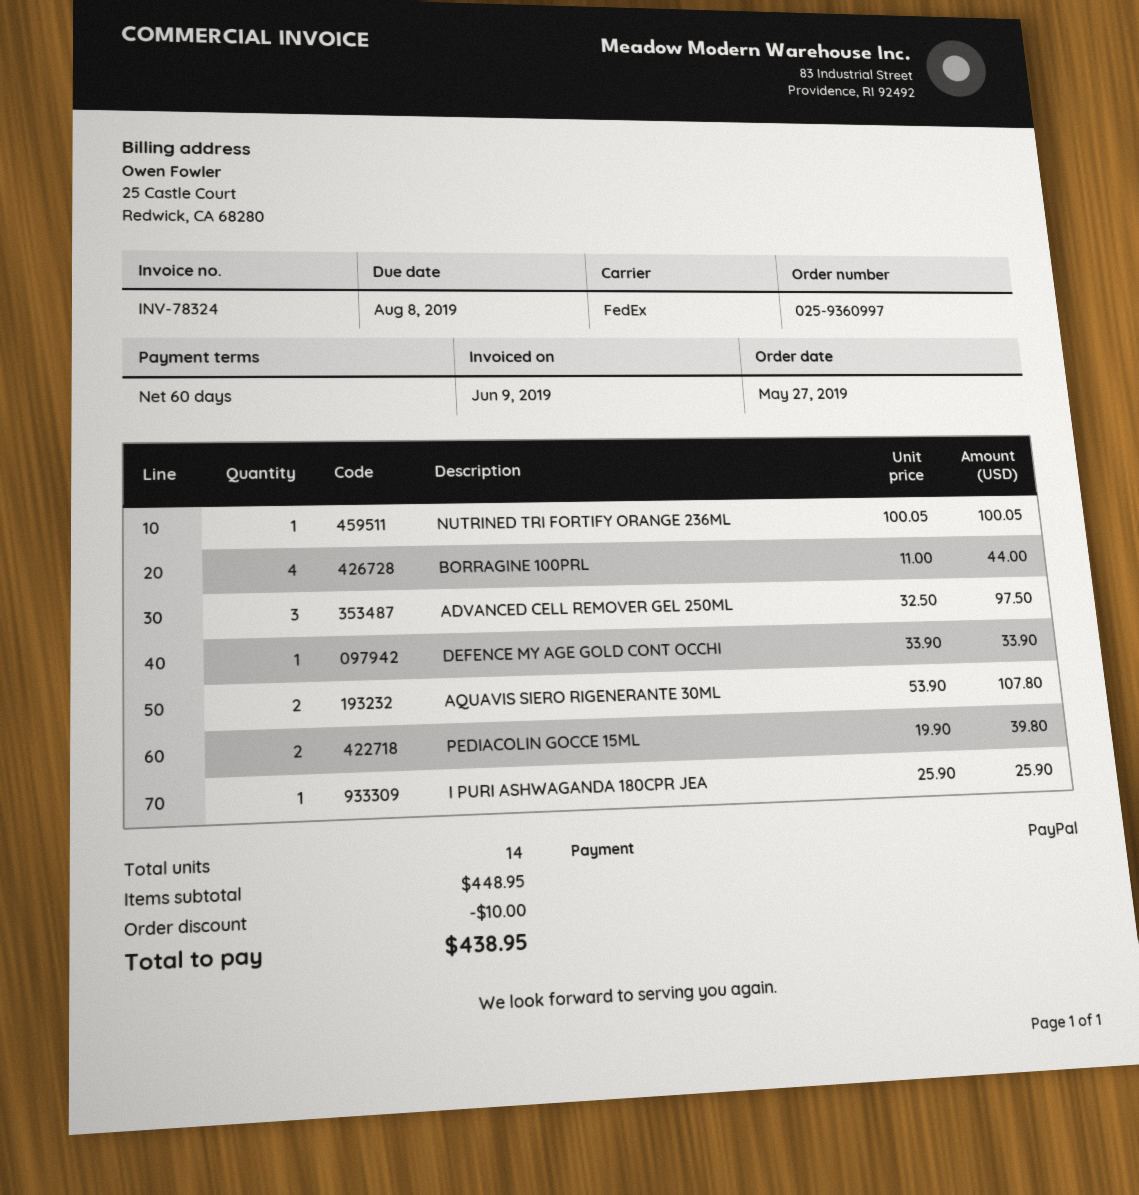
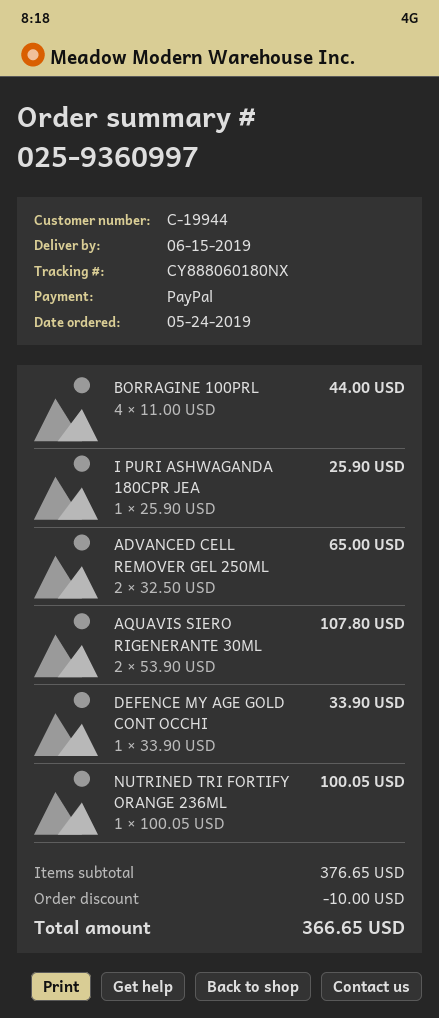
order date: 2019-05-27 -> 2019-05-24
ADVANCED CELL REMOVER GEL 250ML: 3 x 32.50 = 97.50 -> 2 x 32.50 = 65.00
PEDIACOLIN GOCCE 15ML: 2 x 19.90 = 39.80 -> none
subtotal: 448.95 -> 376.65
total: 438.95 -> 366.65

